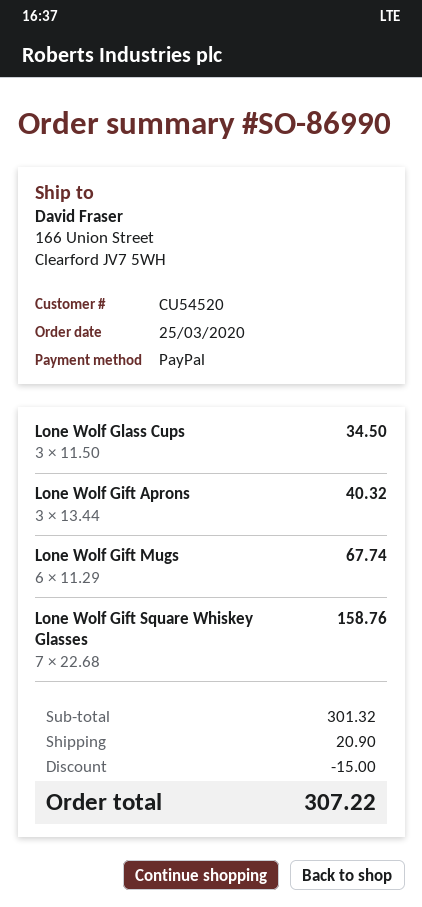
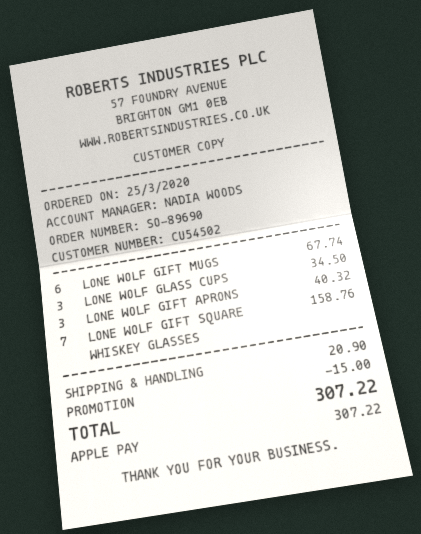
order number: SO-86990 -> SO-89690
customer number: CU54520 -> CU54502
payment method: PayPal -> Apple Pay

